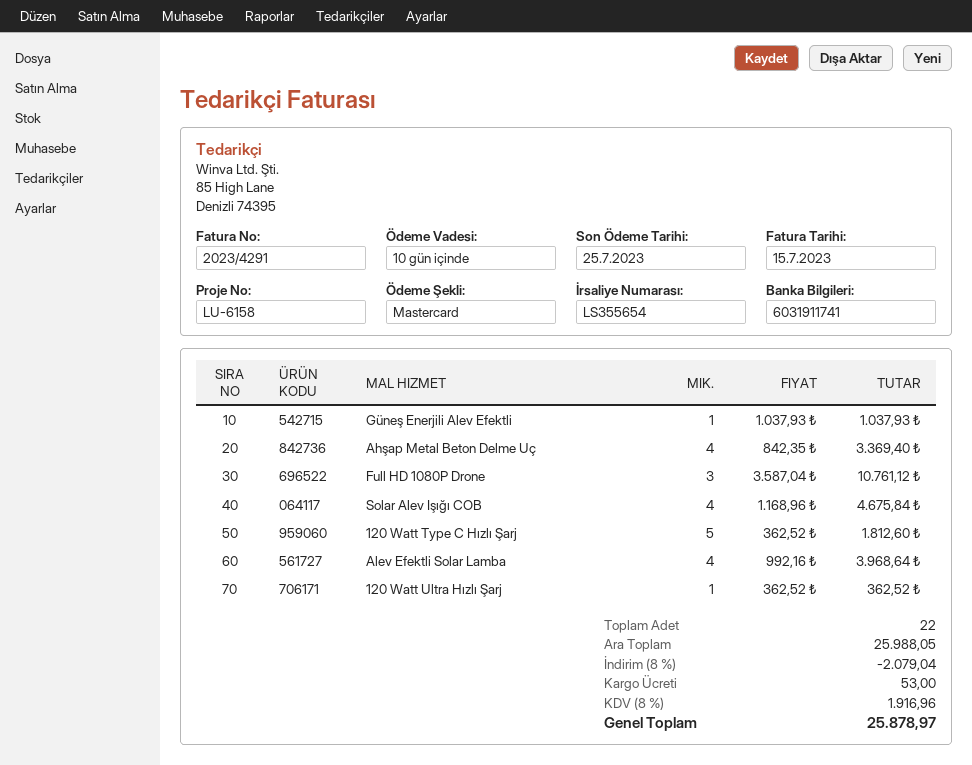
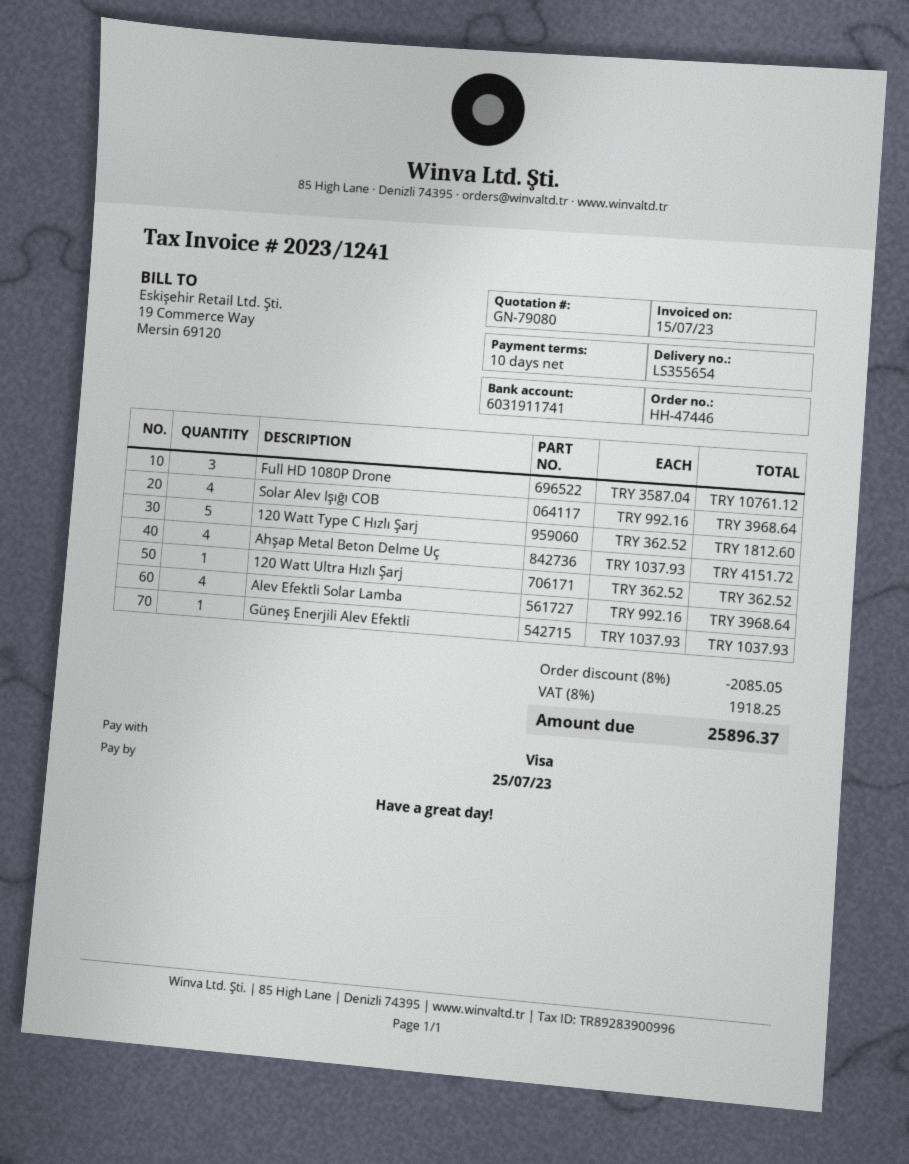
invoice number: 2023/4291 -> 2023/1241
payment method: Mastercard -> Visa
Ahşap Metal Beton Delme Uç: 4 x 842.35 = 3369.40 -> 4 x 1037.93 = 4151.72
Solar Alev Işığı COB: 4 x 1168.96 = 4675.84 -> 4 x 992.16 = 3968.64
discount: 8% = 2079.04 -> 8% = 2085.05
shipping: 53.00 -> none
tax: 8% = 1916.96 -> 8% = 1918.25
total: 25878.97 -> 25896.37

